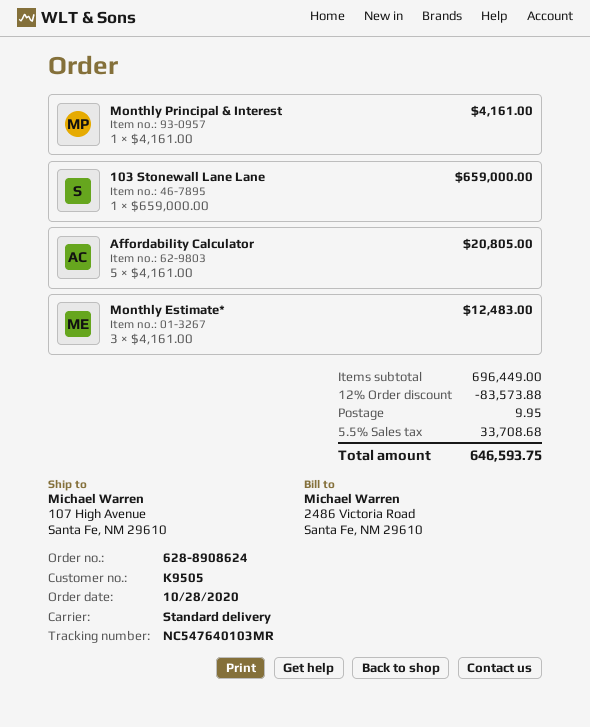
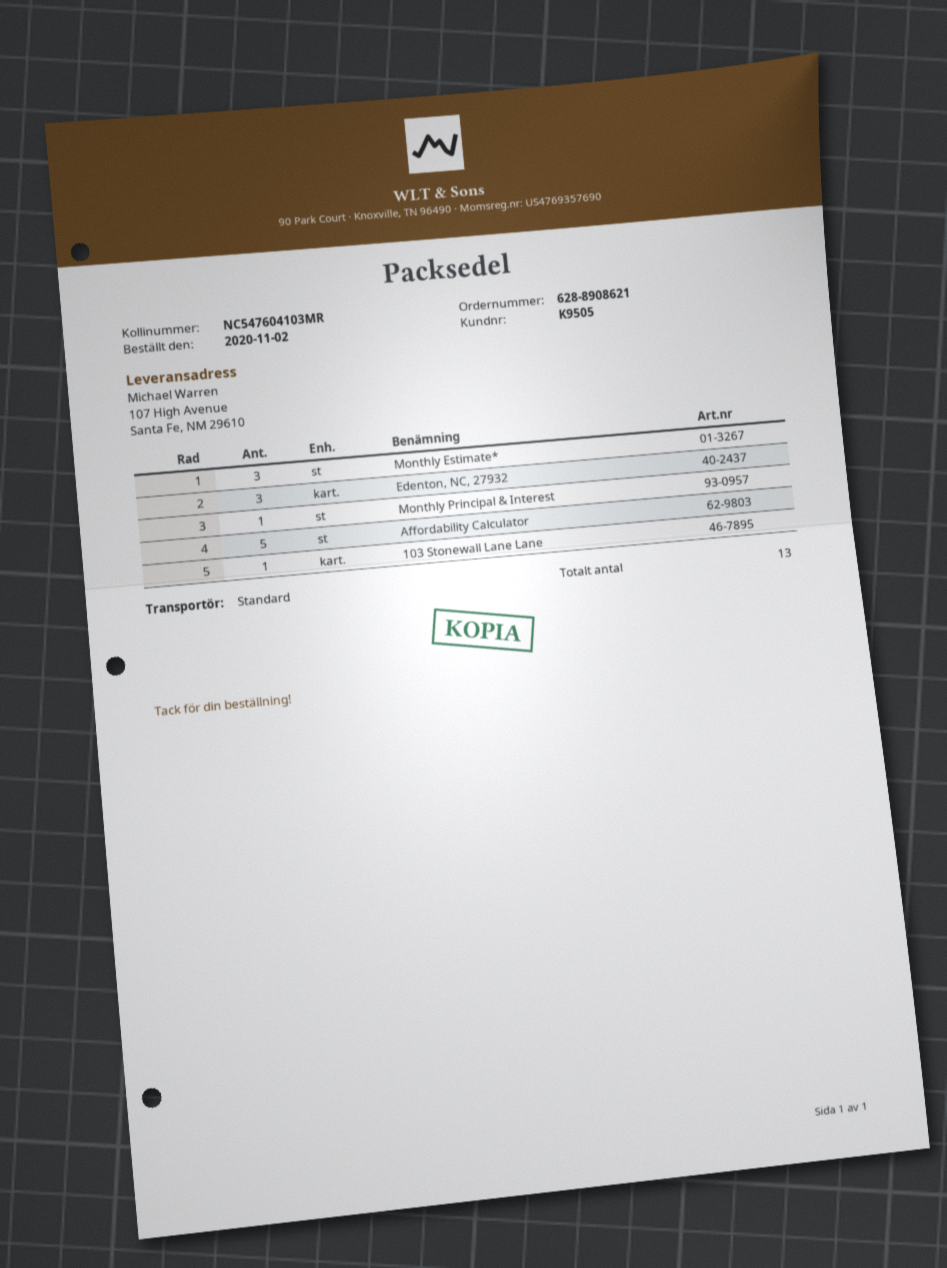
order number: 628-8908624 -> 628-8908621
order date: 2020-10-28 -> 2020-11-02
tracking number: NC547640103MR -> NC547604103MR
Edenton, NC, 27932: none -> 3

